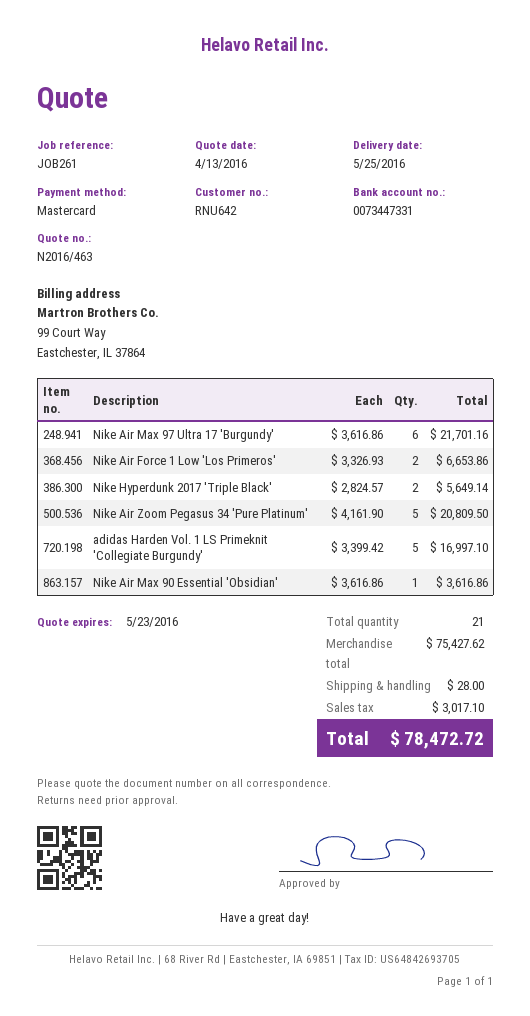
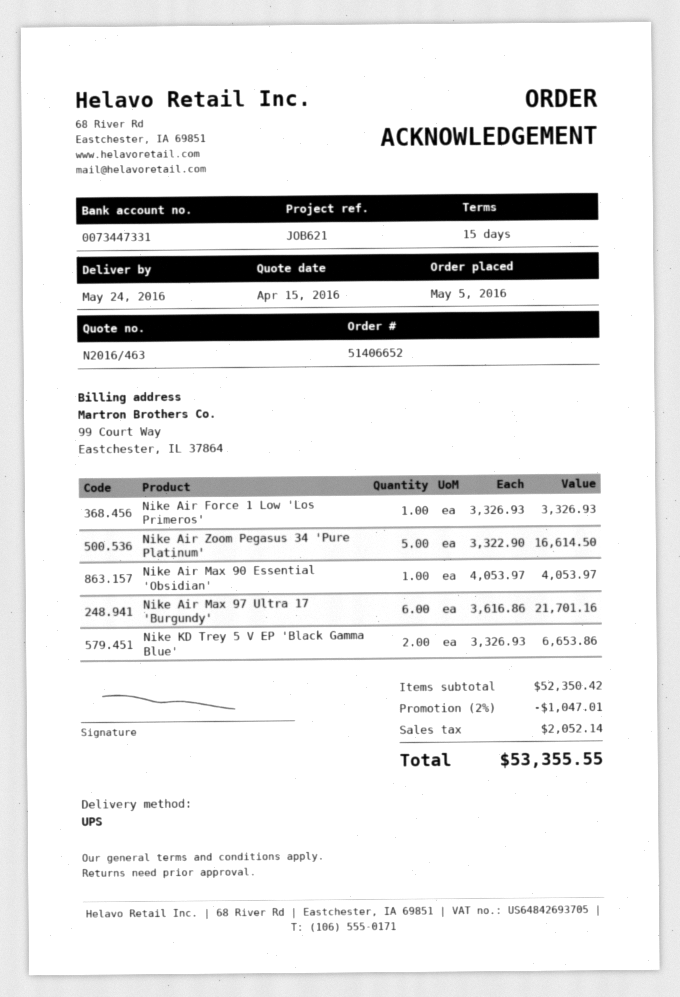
quote date: 2016-04-13 -> 2016-04-15
delivery date: 2016-05-25 -> 2016-05-24
reference: JOB261 -> JOB621
Nike Air Force 1 Low 'Los Primeros': 2 x 3326.93 = 6653.86 -> 1 x 3326.93 = 3326.93
Nike Hyperdunk 2017 'Triple Black': 2 x 2824.57 = 5649.14 -> none
Nike Air Zoom Pegasus 34 'Pure Platinum': 5 x 4161.90 = 20809.50 -> 5 x 3322.90 = 16614.50
adidas Harden Vol. 1 LS Primeknit 'Collegiate Burgundy': 5 x 3399.42 = 16997.10 -> none
Nike Air Max 90 Essential 'Obsidian': 1 x 3616.86 = 3616.86 -> 1 x 4053.97 = 4053.97
Nike KD Trey 5 V EP 'Black Gamma Blue': none -> 2 x 3326.93 = 6653.86
subtotal: 75427.62 -> 52350.42
discount: none -> 2% = 1047.01
shipping: 28.00 -> none
tax: 3017.10 -> 2052.14
total: 78472.72 -> 53355.55

